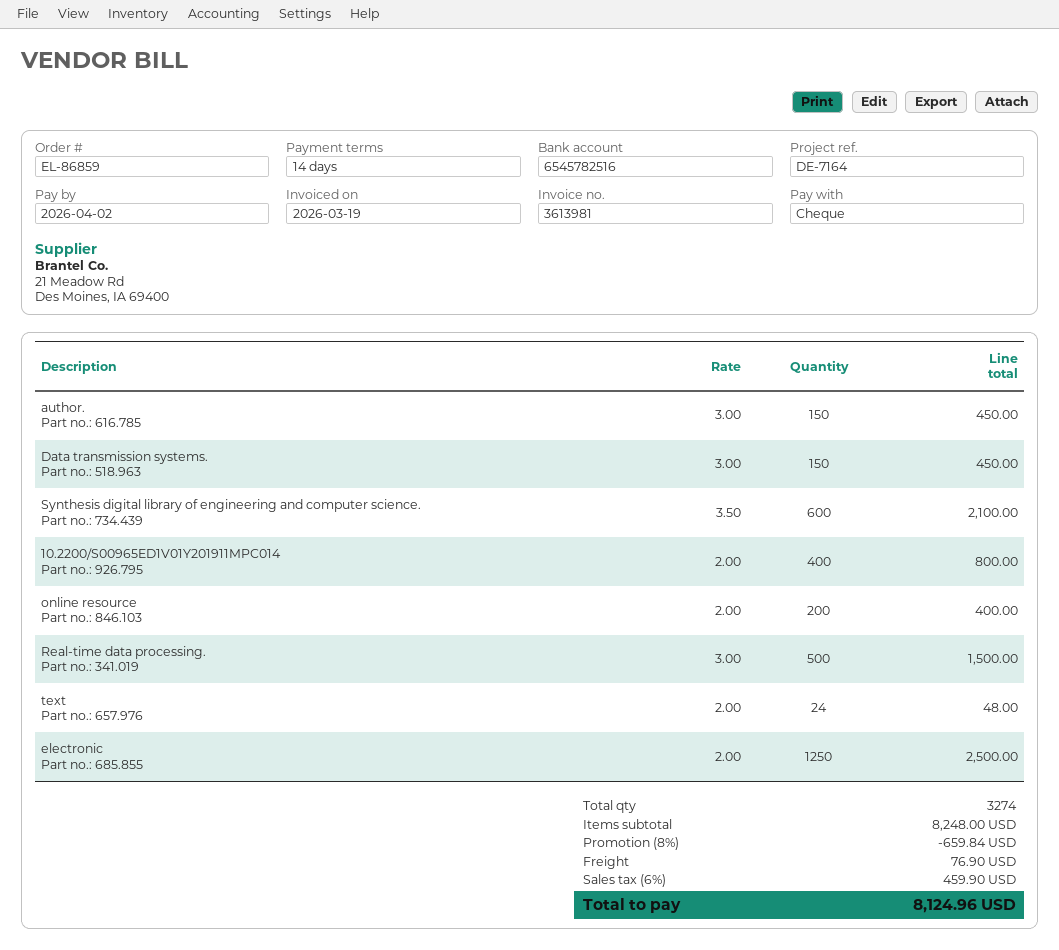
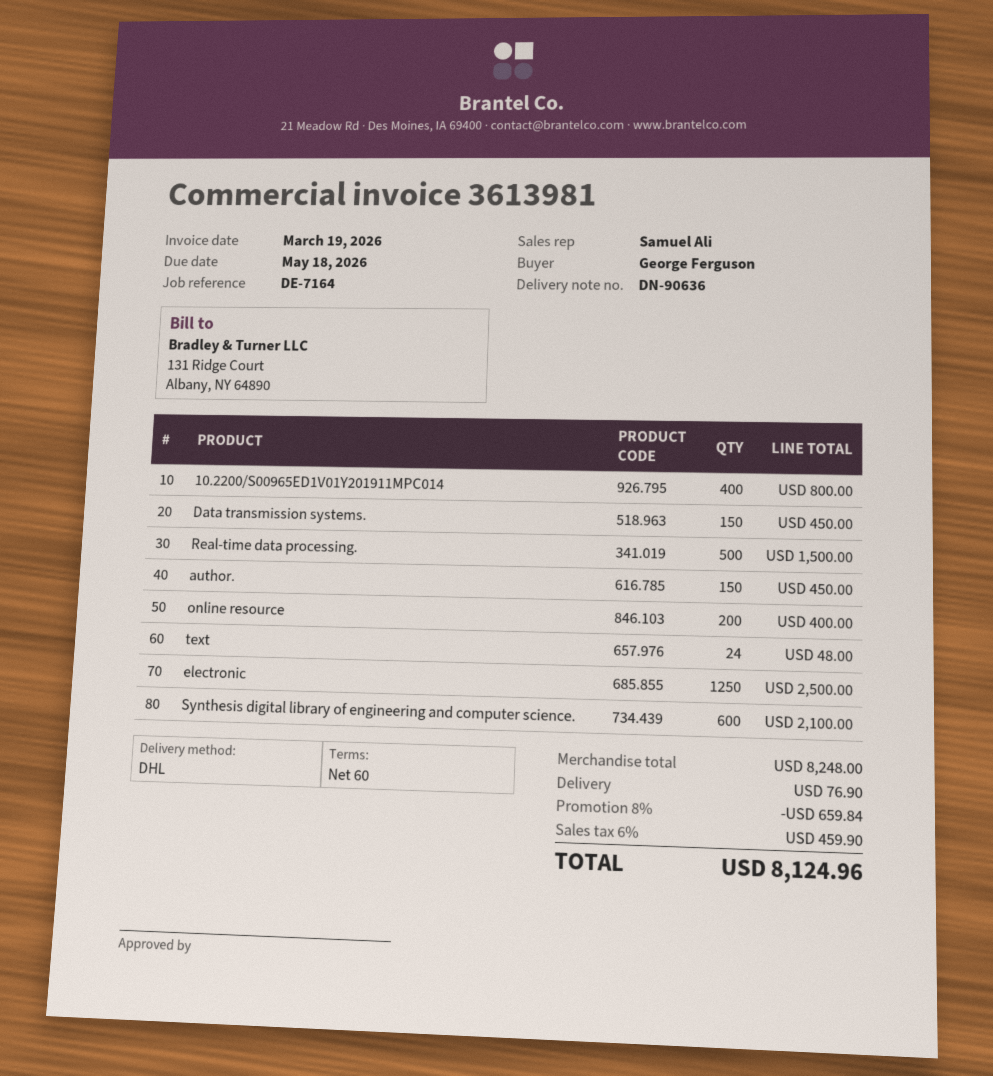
payment terms: 14 days -> 60 days
due date: 2026-04-02 -> 2026-05-18

